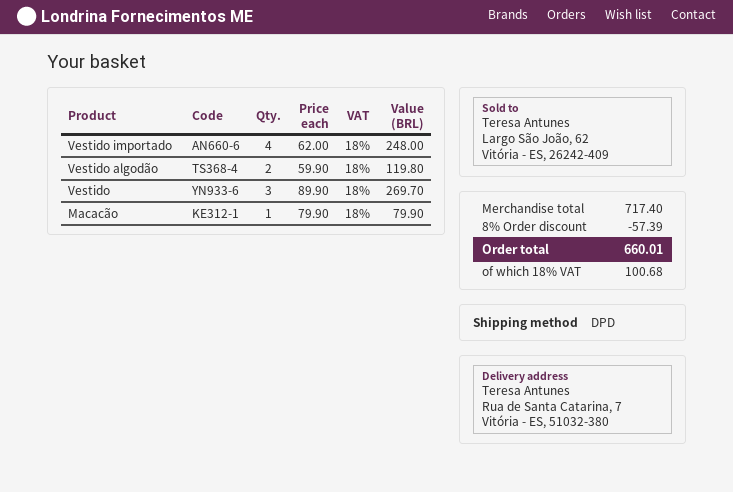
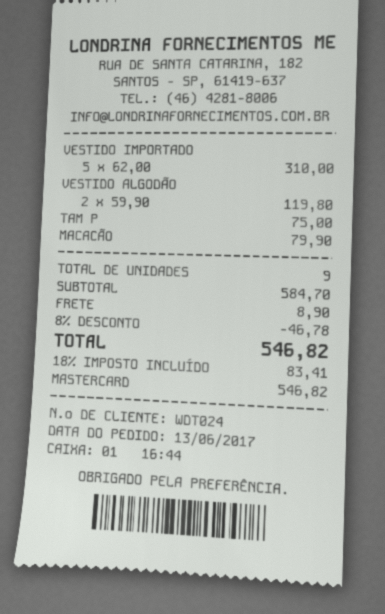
Vestido importado: 4 x 62.00 = 248.00 -> 5 x 62.00 = 310.00
Vestido: 3 x 89.90 = 269.70 -> none
TAM P: none -> 1 x 75.00 = 75.00
subtotal: 717.40 -> 584.70
discount: 8% = 57.39 -> 8% = 46.78
shipping: none -> 8.90
tax: 18% = 100.68 -> 18% = 83.41
total: 660.01 -> 546.82

